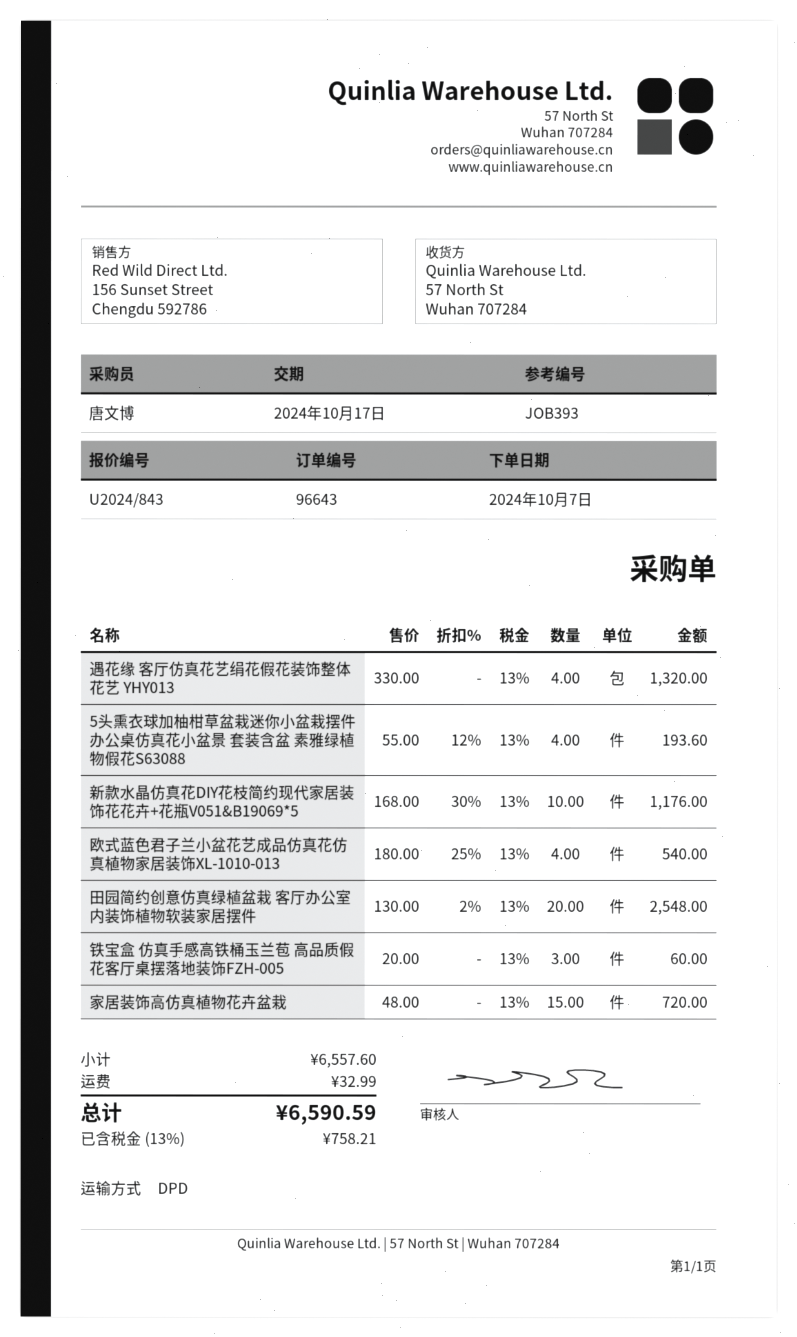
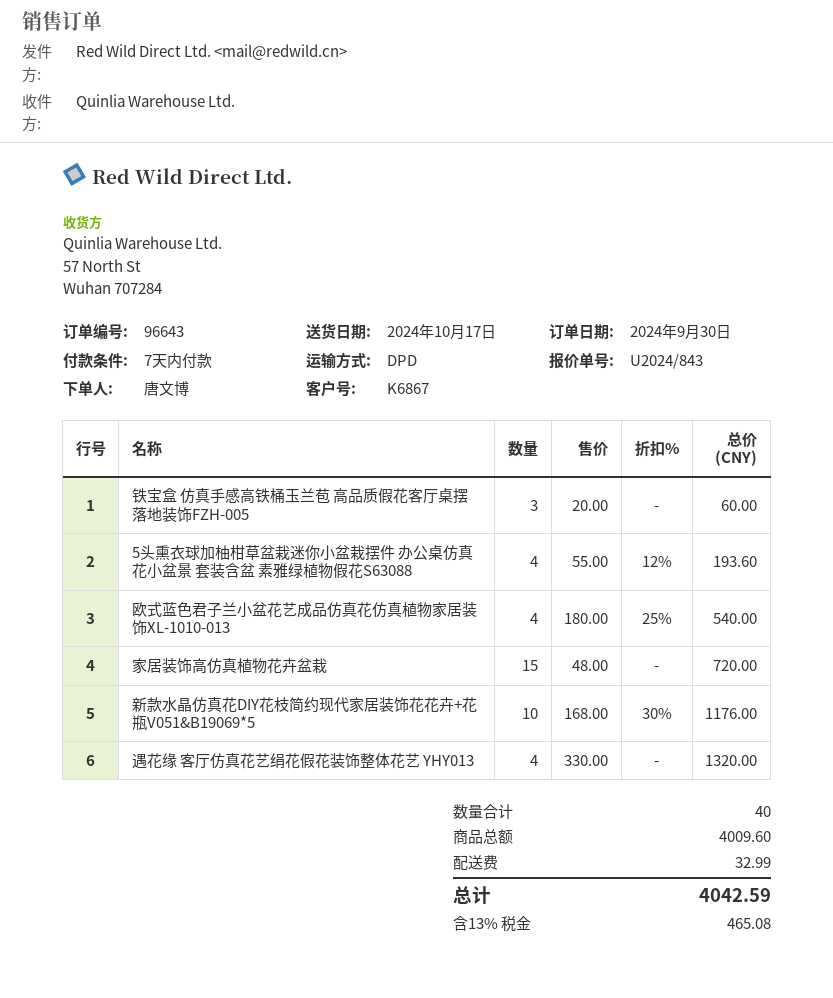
order date: 2024-10-07 -> 2024-09-30
田园简约创意仿真绿植盆栽 客厅办公室内装饰植物软装家居摆件: 20 x 130.00 - 2% = 2548.00 -> none
subtotal: 6557.60 -> 4009.60
tax: 13% = 758.21 -> 13% = 465.08
total: 6590.59 -> 4042.59

